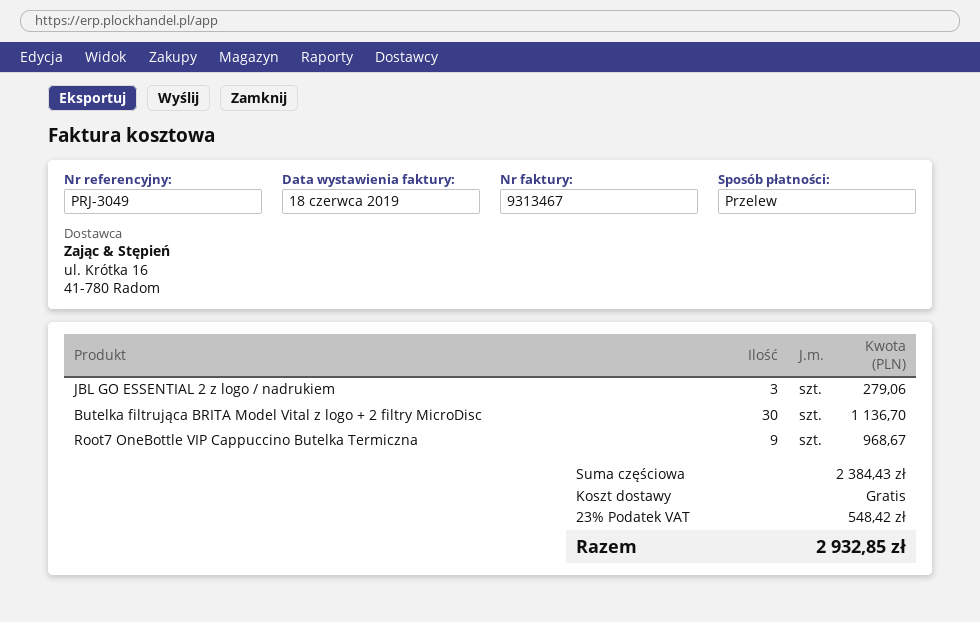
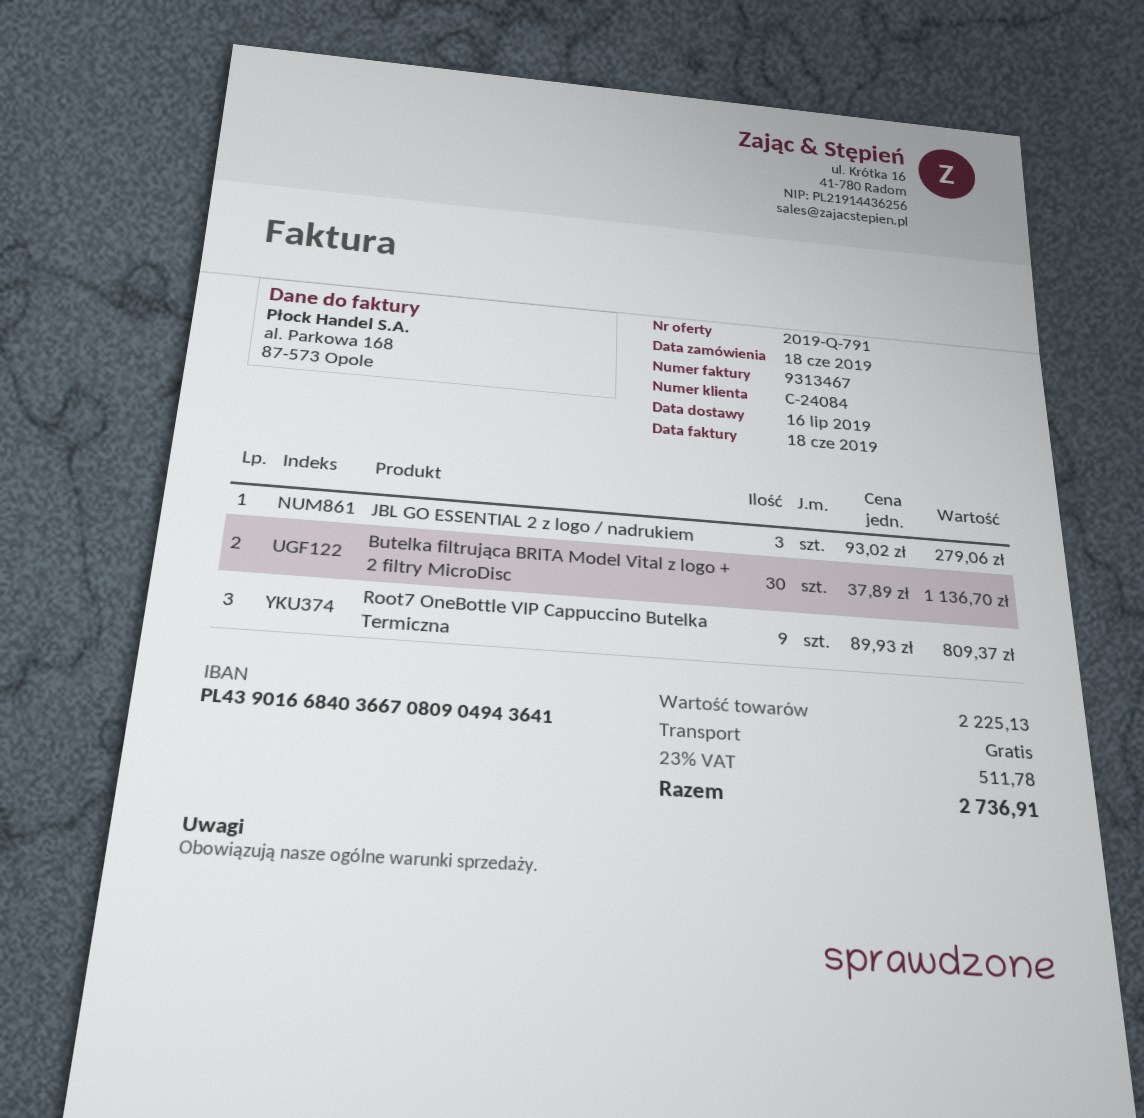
Root7 OneBottle VIP Cappuccino Butelka Termiczna: 9 for 968.67 -> 9 for 809.37
subtotal: 2384.43 -> 2225.13
tax: 23% = 548.42 -> 23% = 511.78
total: 2932.85 -> 2736.91

